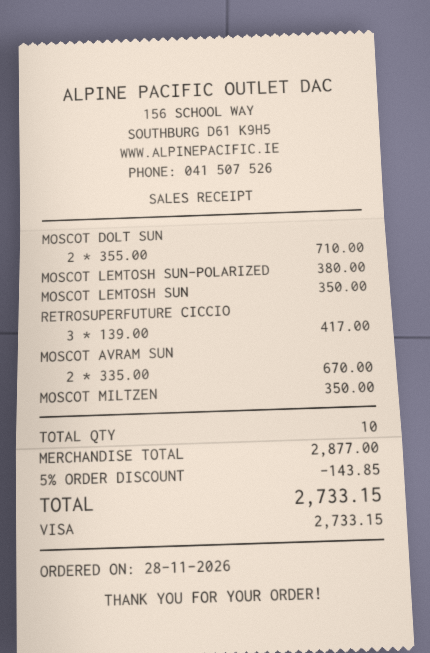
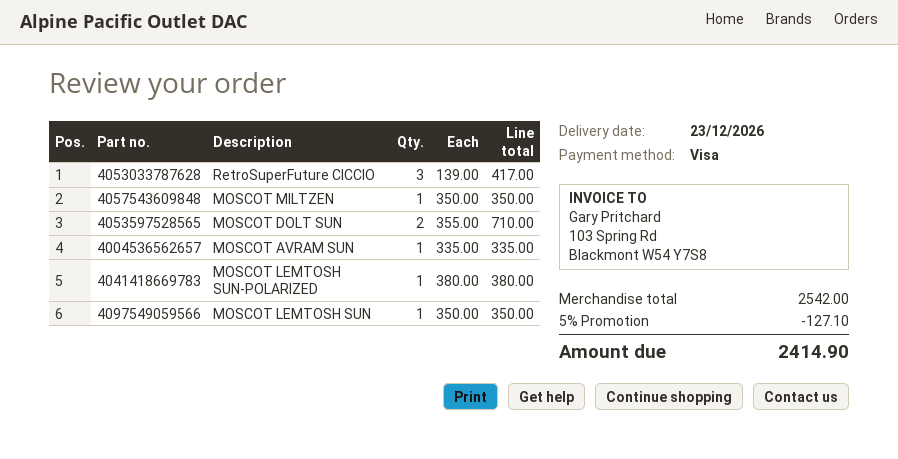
MOSCOT AVRAM SUN: 2 x 335.00 = 670.00 -> 1 x 335.00 = 335.00
subtotal: 2877.00 -> 2542.00
discount: 5% = 143.85 -> 5% = 127.10
total: 2733.15 -> 2414.90

